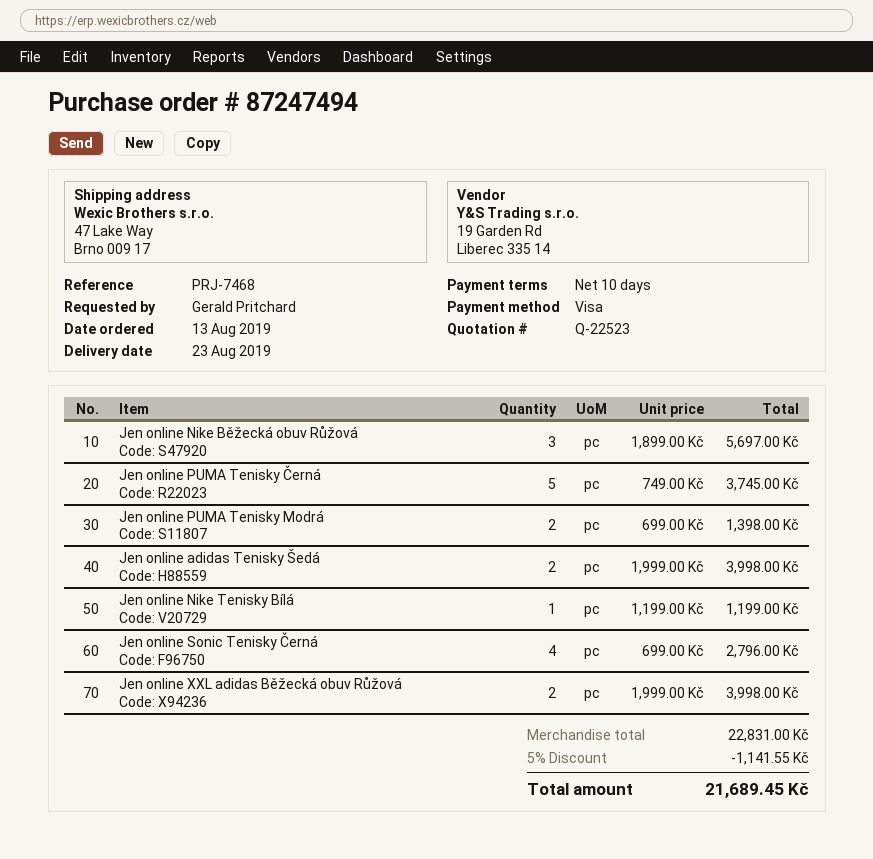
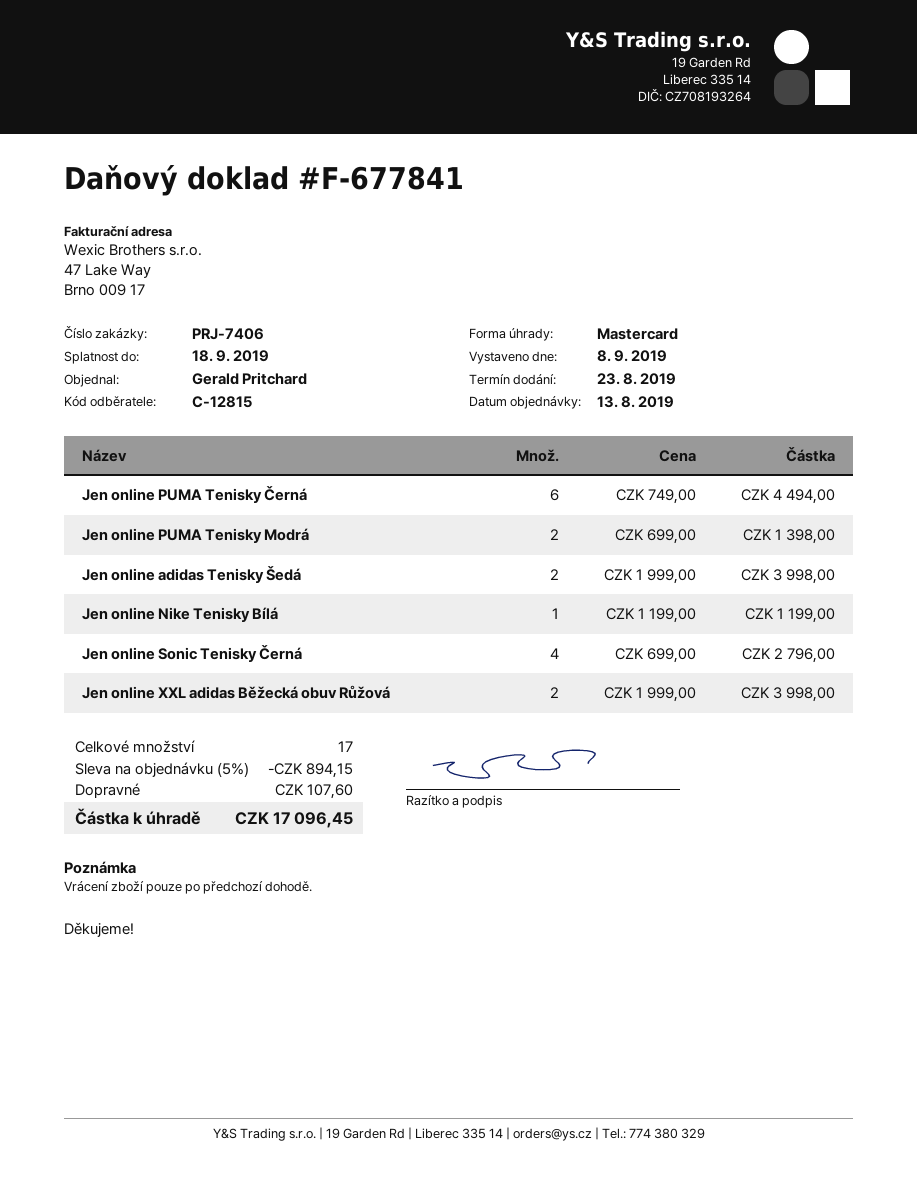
reference: PRJ-7468 -> PRJ-7406
payment method: Visa -> Mastercard
Jen online Nike Běžecká obuv Růžová: 3 x 1899.00 = 5697.00 -> none
Jen online PUMA Tenisky Černá: 5 x 749.00 = 3745.00 -> 6 x 749.00 = 4494.00
discount: 5% = 1141.55 -> 5% = 894.15
shipping: none -> 107.60
total: 21689.45 -> 17096.45

